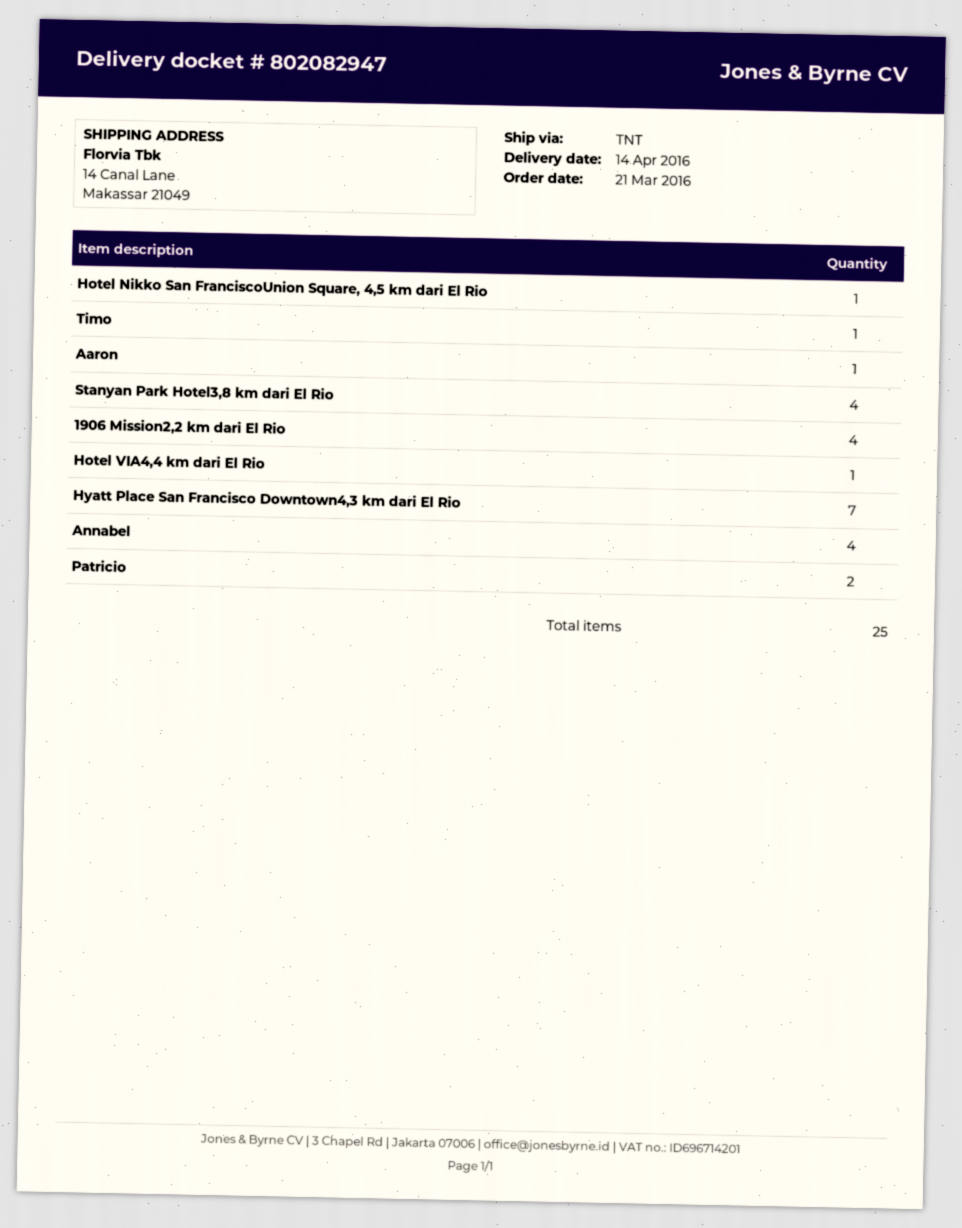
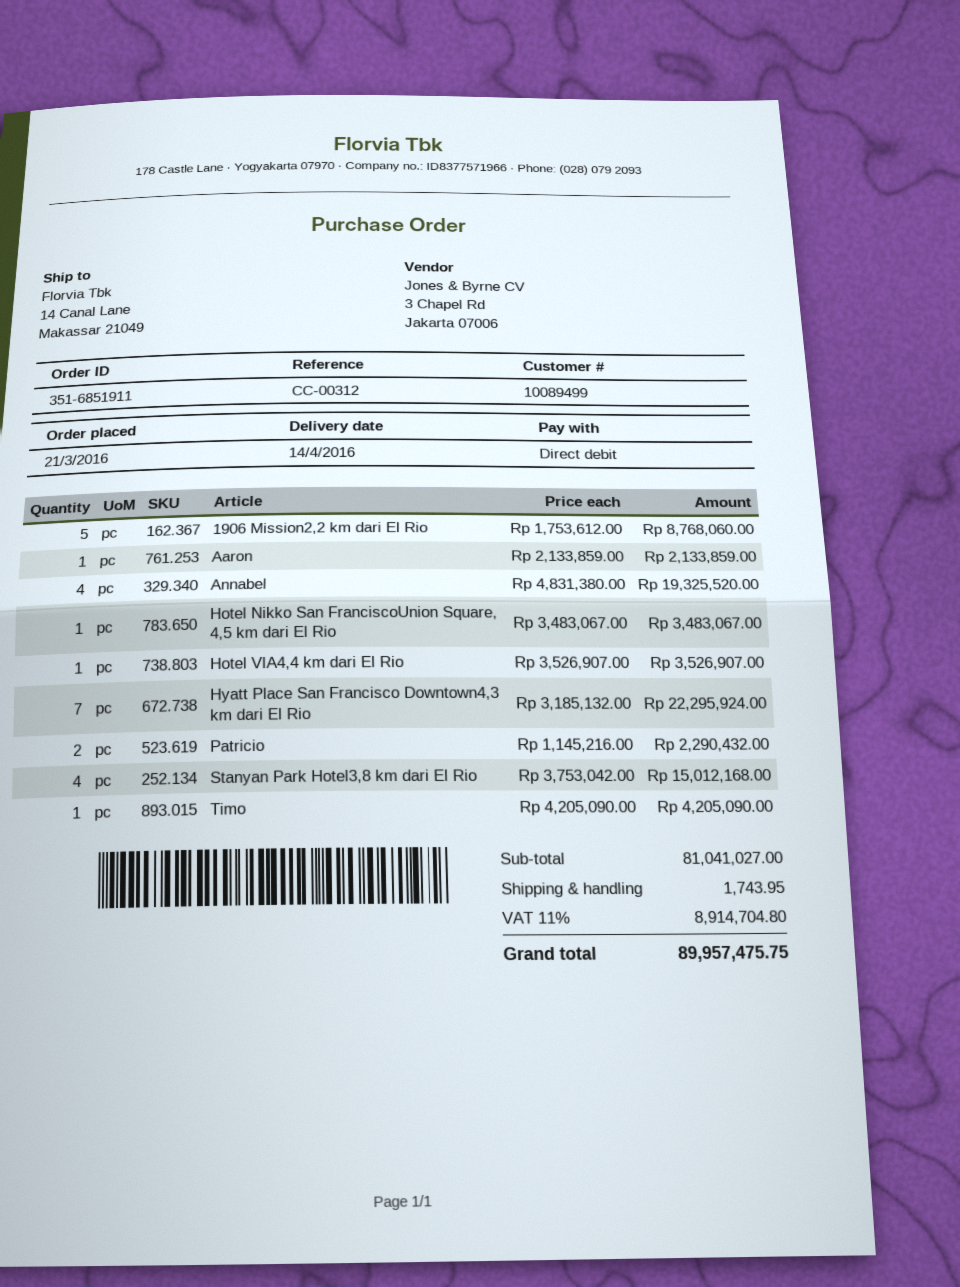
1906 Mission2,2 km dari El Rio: 4 -> 5

